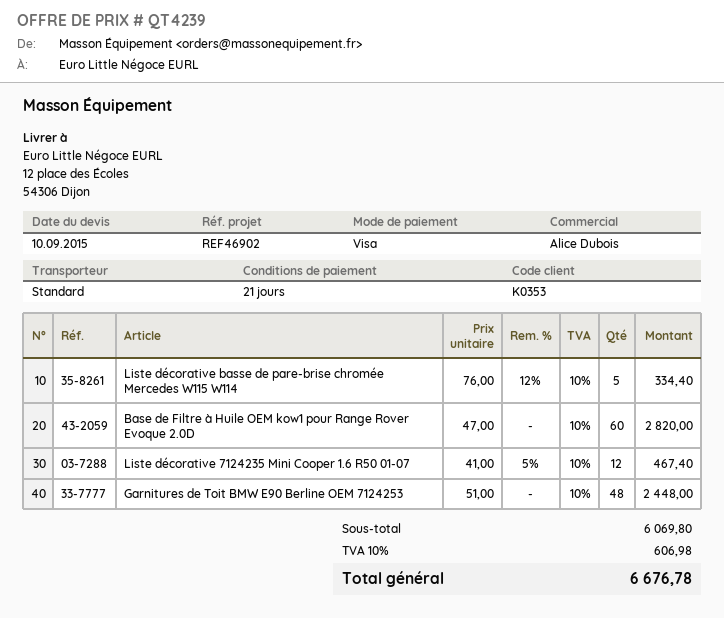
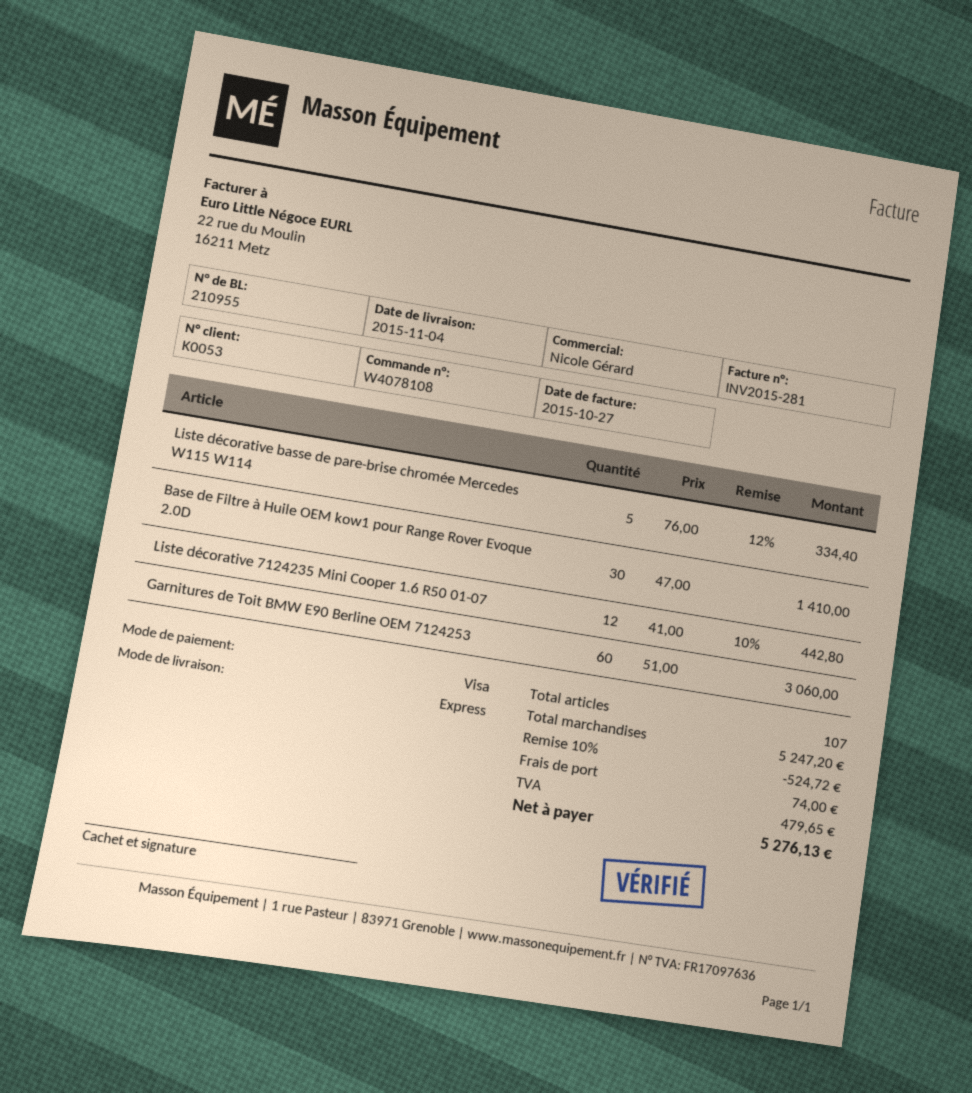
customer number: K0353 -> K0053
sales rep: Alice Dubois -> Nicole Gérard
shipping method: standard -> express
Base de Filtre à Huile OEM kow1 pour Range Rover Evoque 2.0D: 60 x 47.00 = 2820.00 -> 30 x 47.00 = 1410.00
Liste décorative 7124235 Mini Cooper 1.6 R50 01-07: 12 x 41.00 - 5% = 467.40 -> 12 x 41.00 - 10% = 442.80
Garnitures de Toit BMW E90 Berline OEM 7124253: 48 x 51.00 = 2448.00 -> 60 x 51.00 = 3060.00
subtotal: 6069.80 -> 5247.20
discount: none -> 10% = 524.72
shipping: none -> 74.00
tax: 606.98 -> 479.65
total: 6676.78 -> 5276.13

